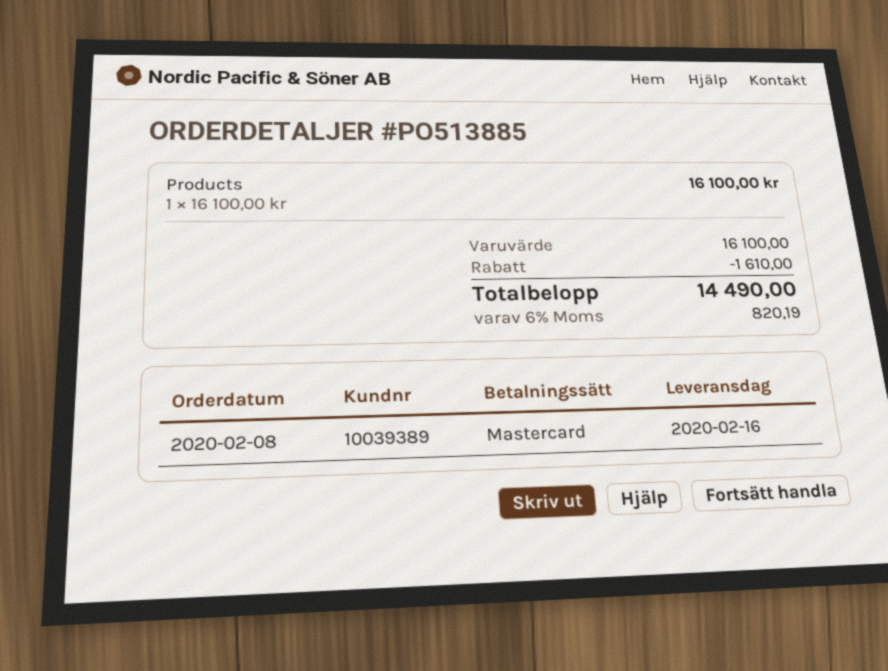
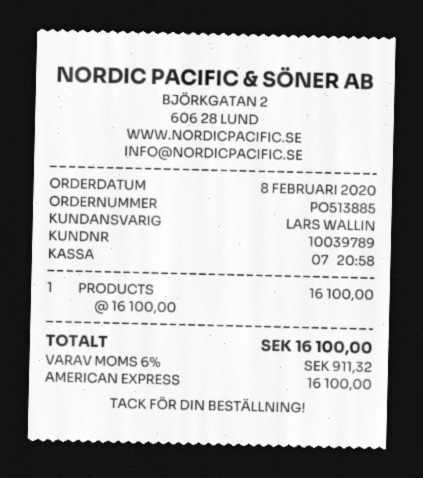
customer number: 10039389 -> 10039789
payment method: Mastercard -> American Express
discount: 1610.00 -> none
tax: 6% = 820.19 -> 6% = 911.32
total: 14490.00 -> 16100.00

